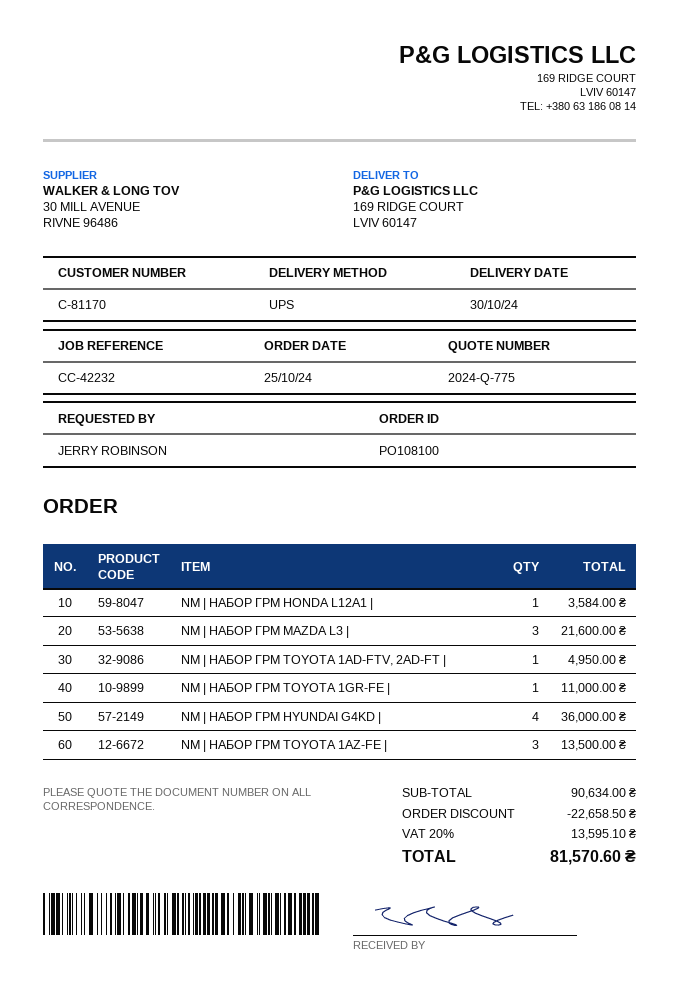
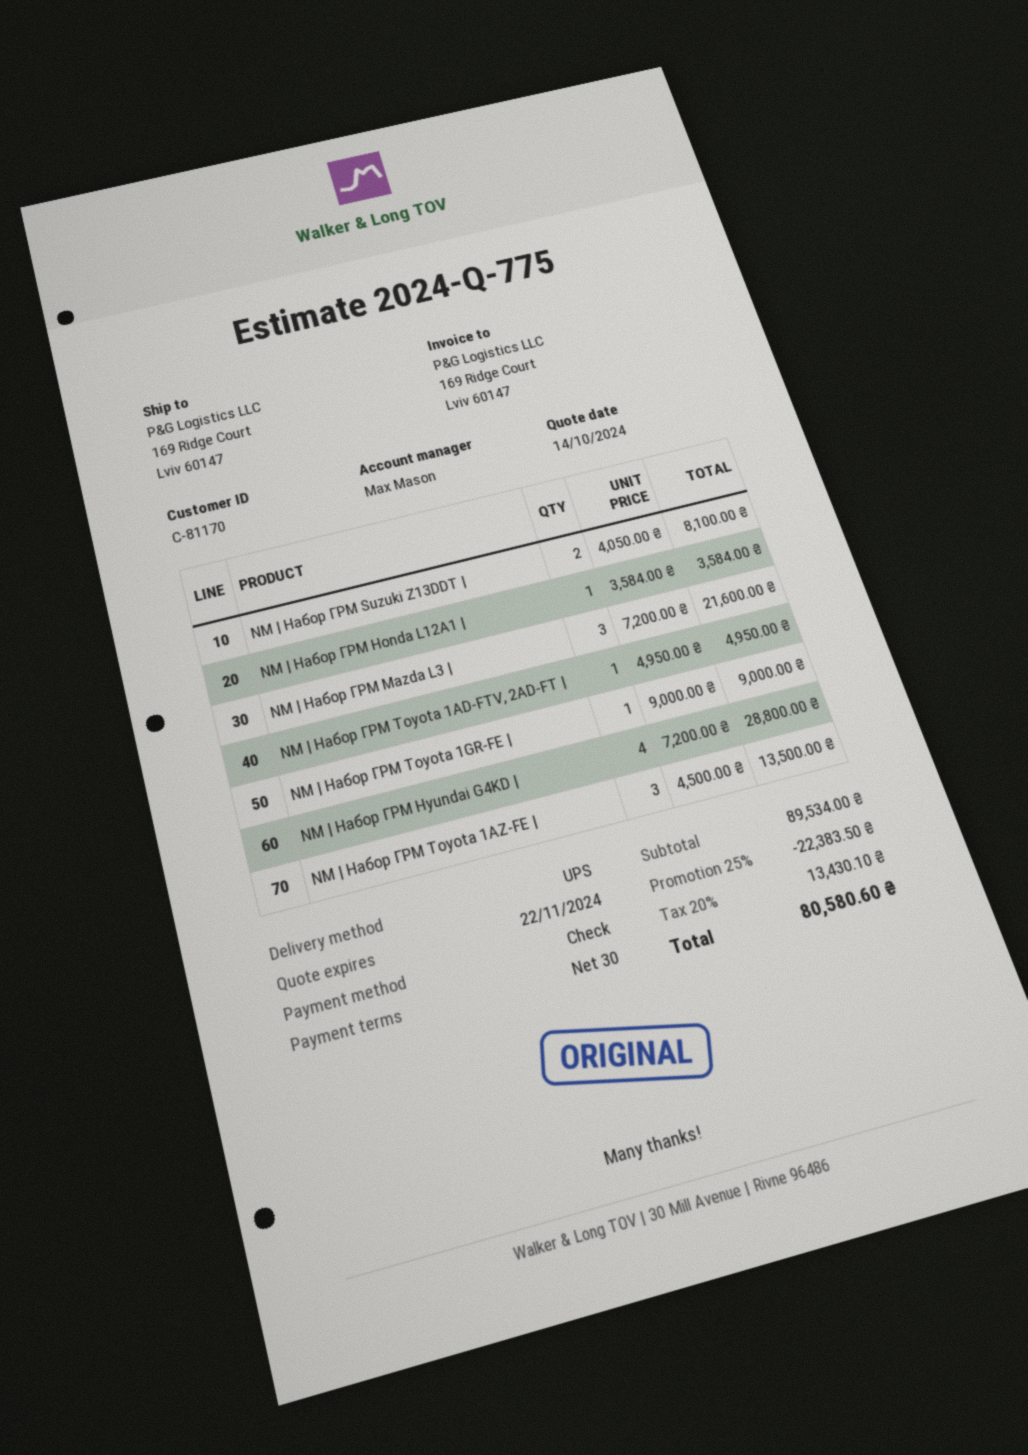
NM | НАБОР ГРМ TOYOTA 1GR-FE |: 1 for 11000.00 -> 1 for 9000.00
NM | НАБОР ГРМ HYUNDAI G4KD |: 4 for 36000.00 -> 4 for 28800.00
NM | Набор ГРМ Suzuki Z13DDT |: none -> 2 for 8100.00
subtotal: 90634.00 -> 89534.00
discount: 22658.50 -> 22383.50
tax: 20% = 13595.10 -> 20% = 13430.10
total: 81570.60 -> 80580.60

